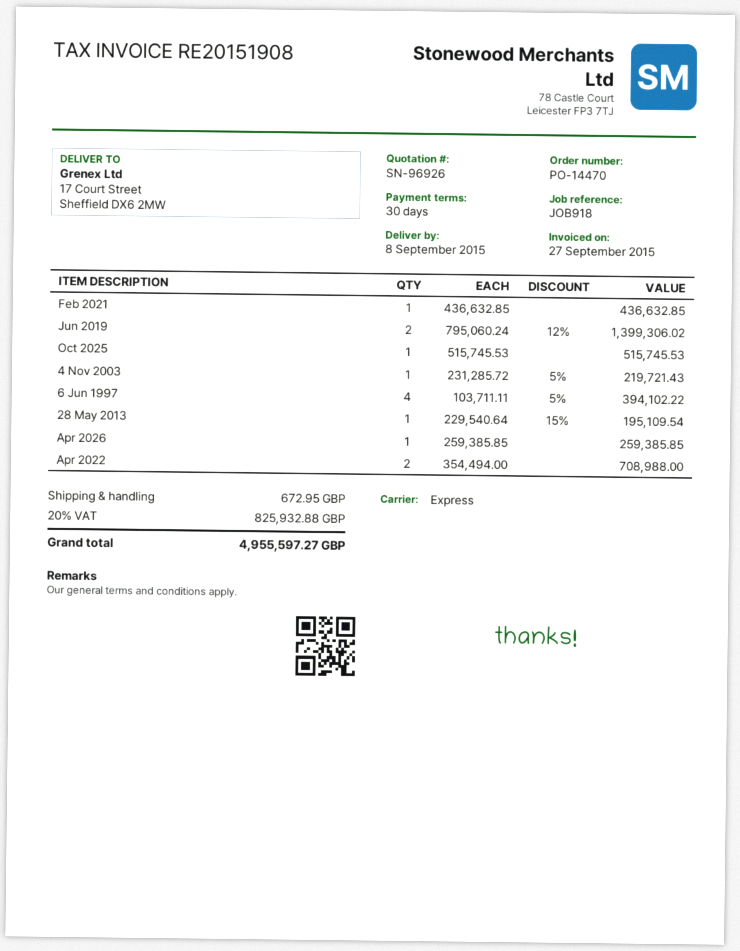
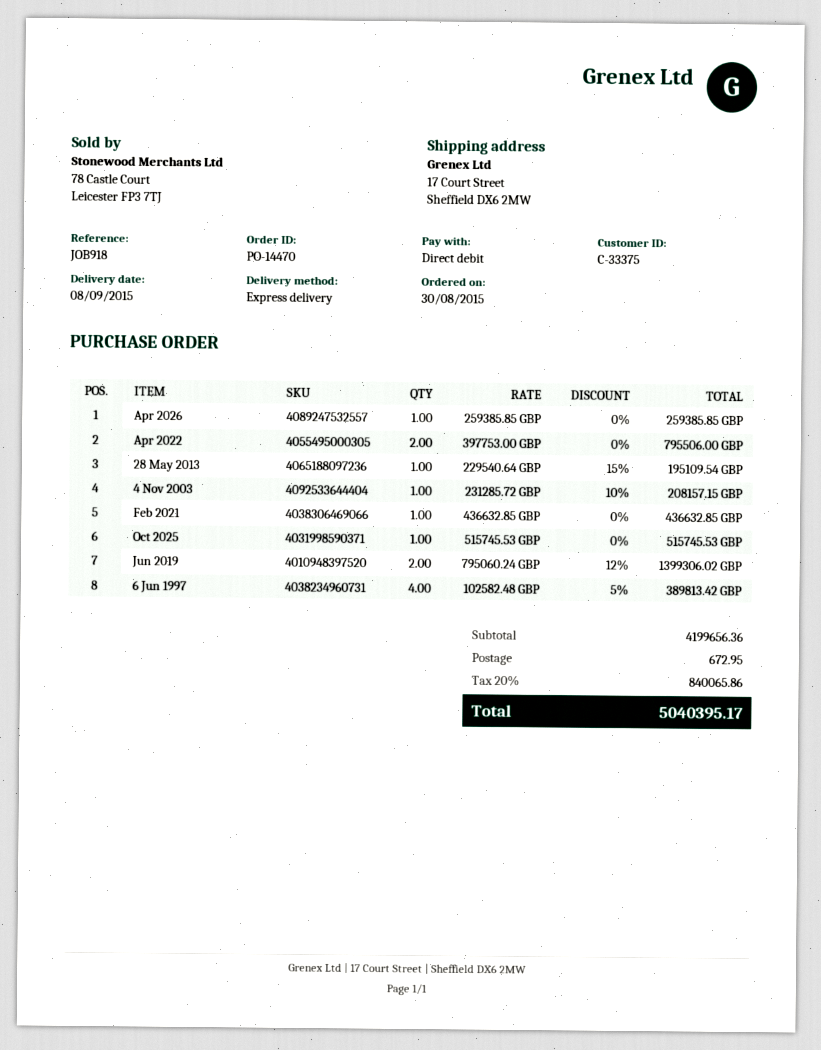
4 Nov 2003: 1 x 231285.72 - 5% = 219721.43 -> 1 x 231285.72 - 10% = 208157.15
6 Jun 1997: 4 x 103711.11 - 5% = 394102.22 -> 4 x 102582.48 - 5% = 389813.42
Apr 2022: 2 x 354494.00 = 708988.00 -> 2 x 397753.00 = 795506.00
tax: 20% = 825932.88 -> 20% = 840065.86
total: 4955597.27 -> 5040395.17

